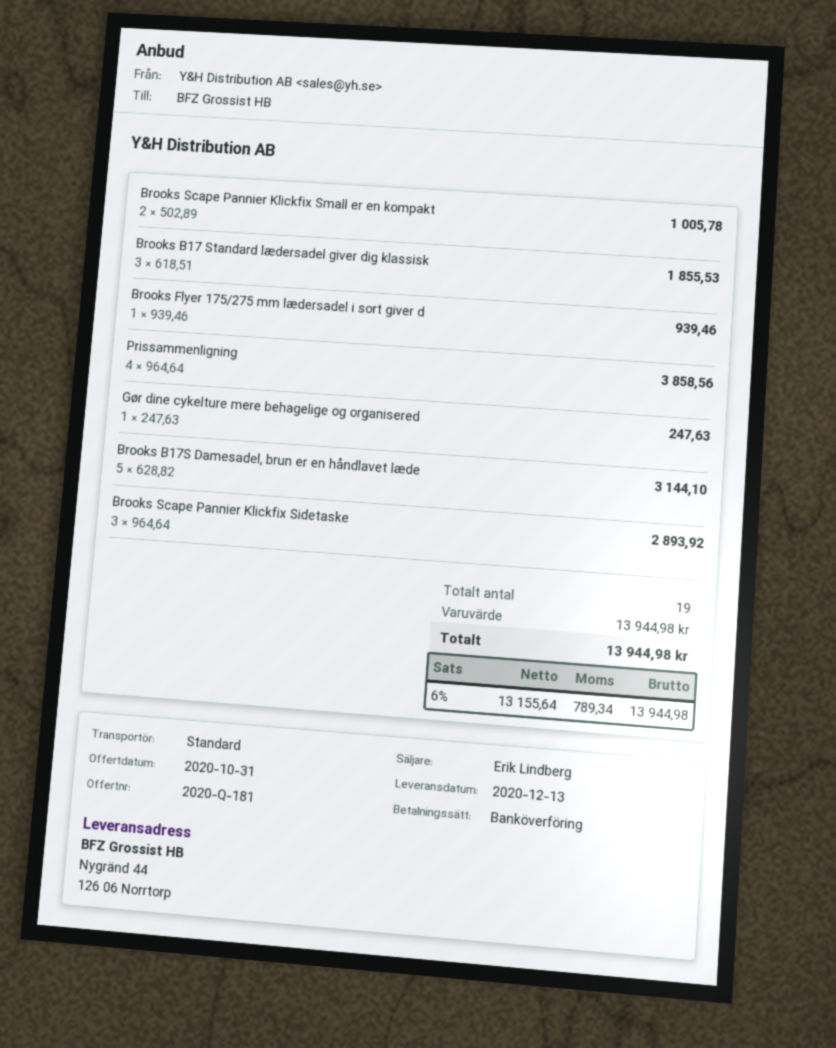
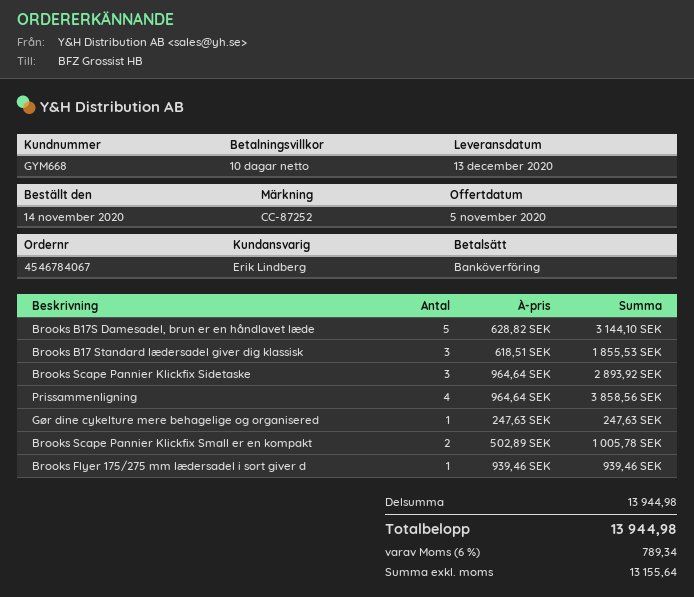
quote date: 2020-10-31 -> 2020-11-05

